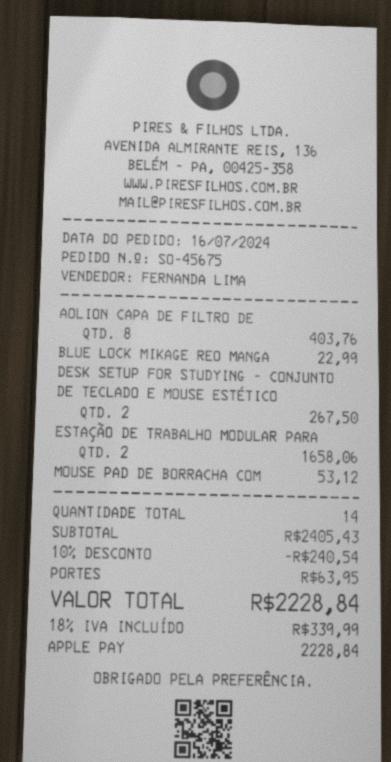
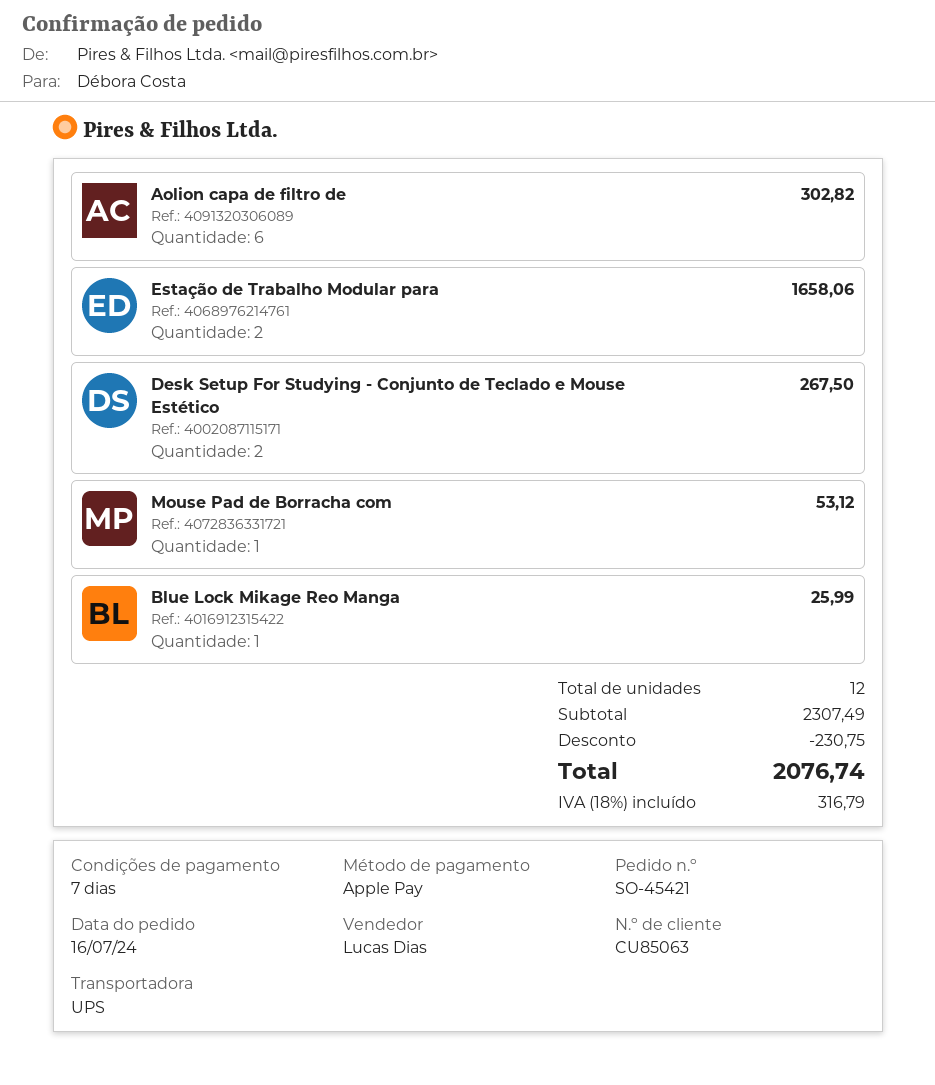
order number: SO-45675 -> SO-45421
sales rep: FERNANDA LIMA -> Lucas Dias
AOLION CAPA DE FILTRO DE: 8 for 403.76 -> 6 for 302.82
BLUE LOCK MIKAGE REO MANGA: 1 for 22.99 -> 1 for 25.99
total quantity: 14 -> 12
subtotal: 2405.43 -> 2307.49
discount: 240.54 -> 230.75
shipping: 63.95 -> none
tax: 18% = 339.99 -> 18% = 316.79
total: 2228.84 -> 2076.74

